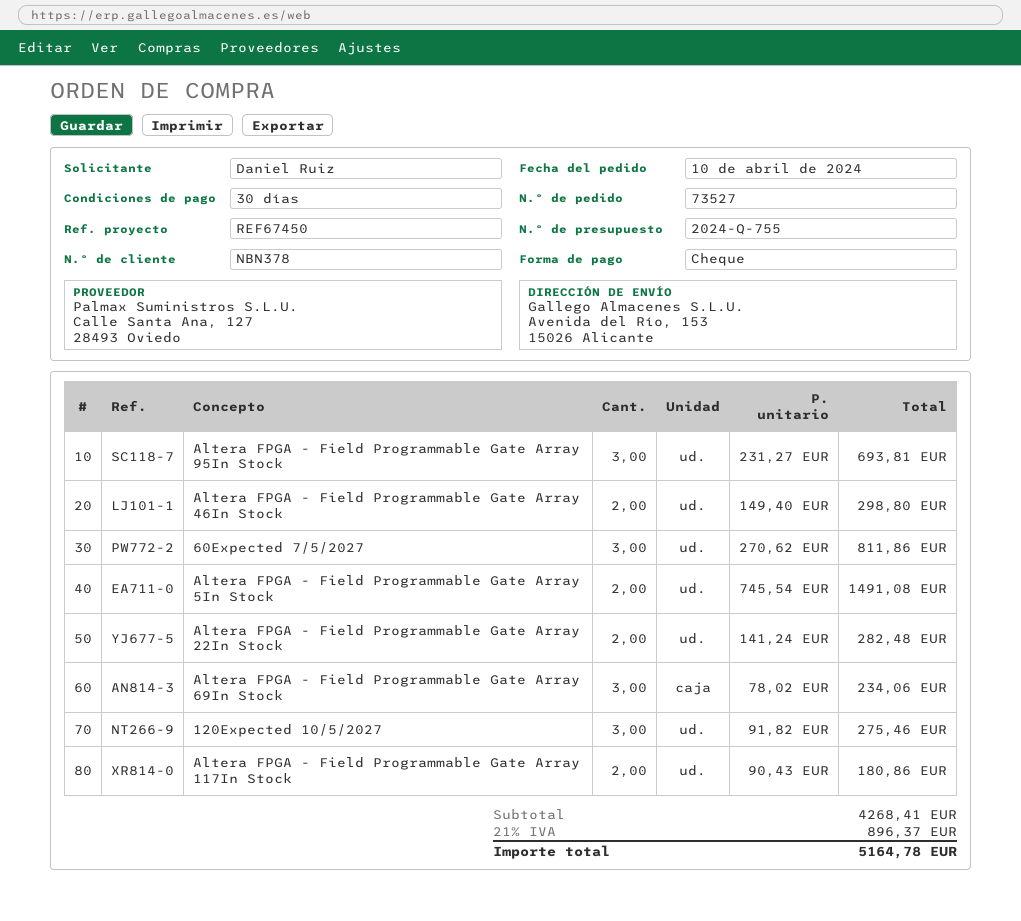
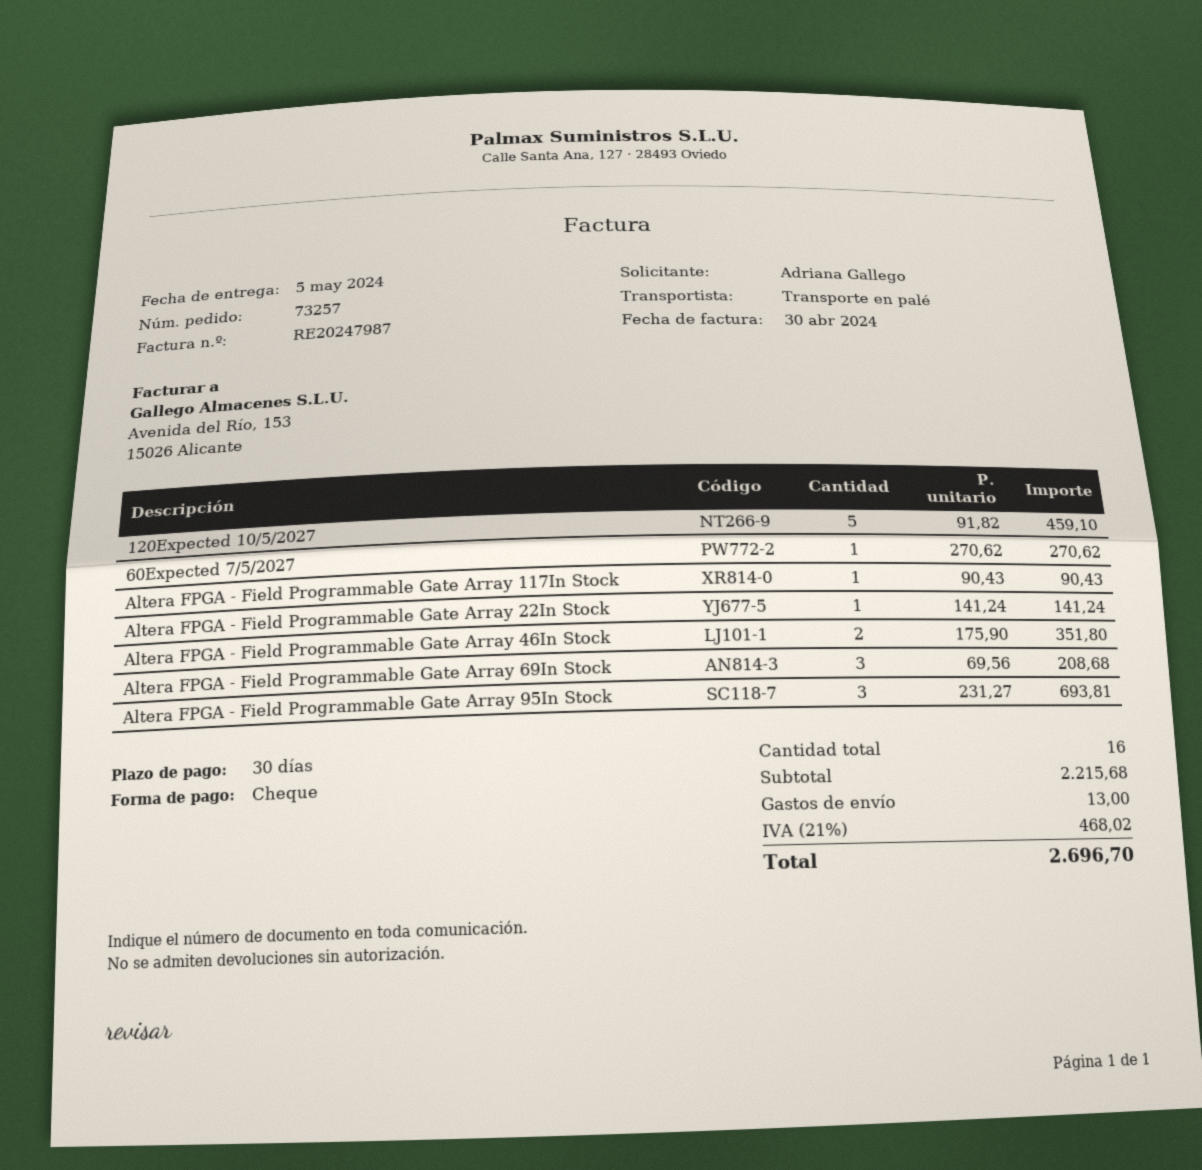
order number: 73527 -> 73257
ordered by: Daniel Ruiz -> Adriana Gallego
Altera FPGA - Field Programmable Gate Array 46In Stock: 2 x 149.40 = 298.80 -> 2 x 175.90 = 351.80
60Expected 7/5/2027: 3 x 270.62 = 811.86 -> 1 x 270.62 = 270.62
Altera FPGA - Field Programmable Gate Array 5In Stock: 2 x 745.54 = 1491.08 -> none
Altera FPGA - Field Programmable Gate Array 22In Stock: 2 x 141.24 = 282.48 -> 1 x 141.24 = 141.24
Altera FPGA - Field Programmable Gate Array 69In Stock: 3 x 78.02 = 234.06 -> 3 x 69.56 = 208.68
120Expected 10/5/2027: 3 x 91.82 = 275.46 -> 5 x 91.82 = 459.10
Altera FPGA - Field Programmable Gate Array 117In Stock: 2 x 90.43 = 180.86 -> 1 x 90.43 = 90.43
subtotal: 4268.41 -> 2215.68
shipping: none -> 13.00
tax: 21% = 896.37 -> 21% = 468.02
total: 5164.78 -> 2696.70

